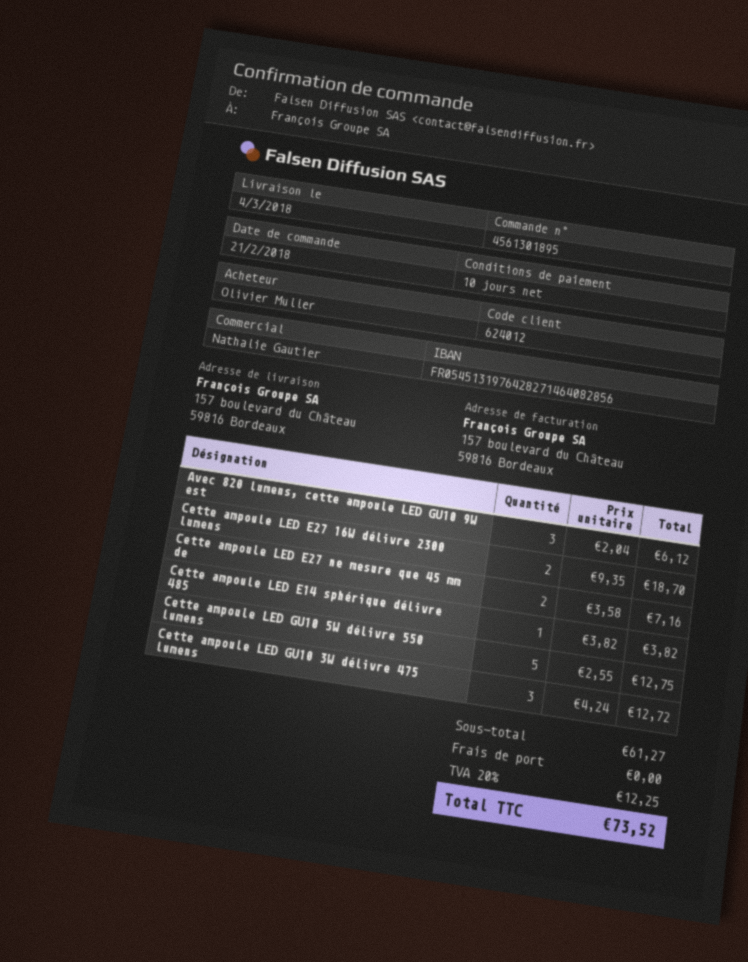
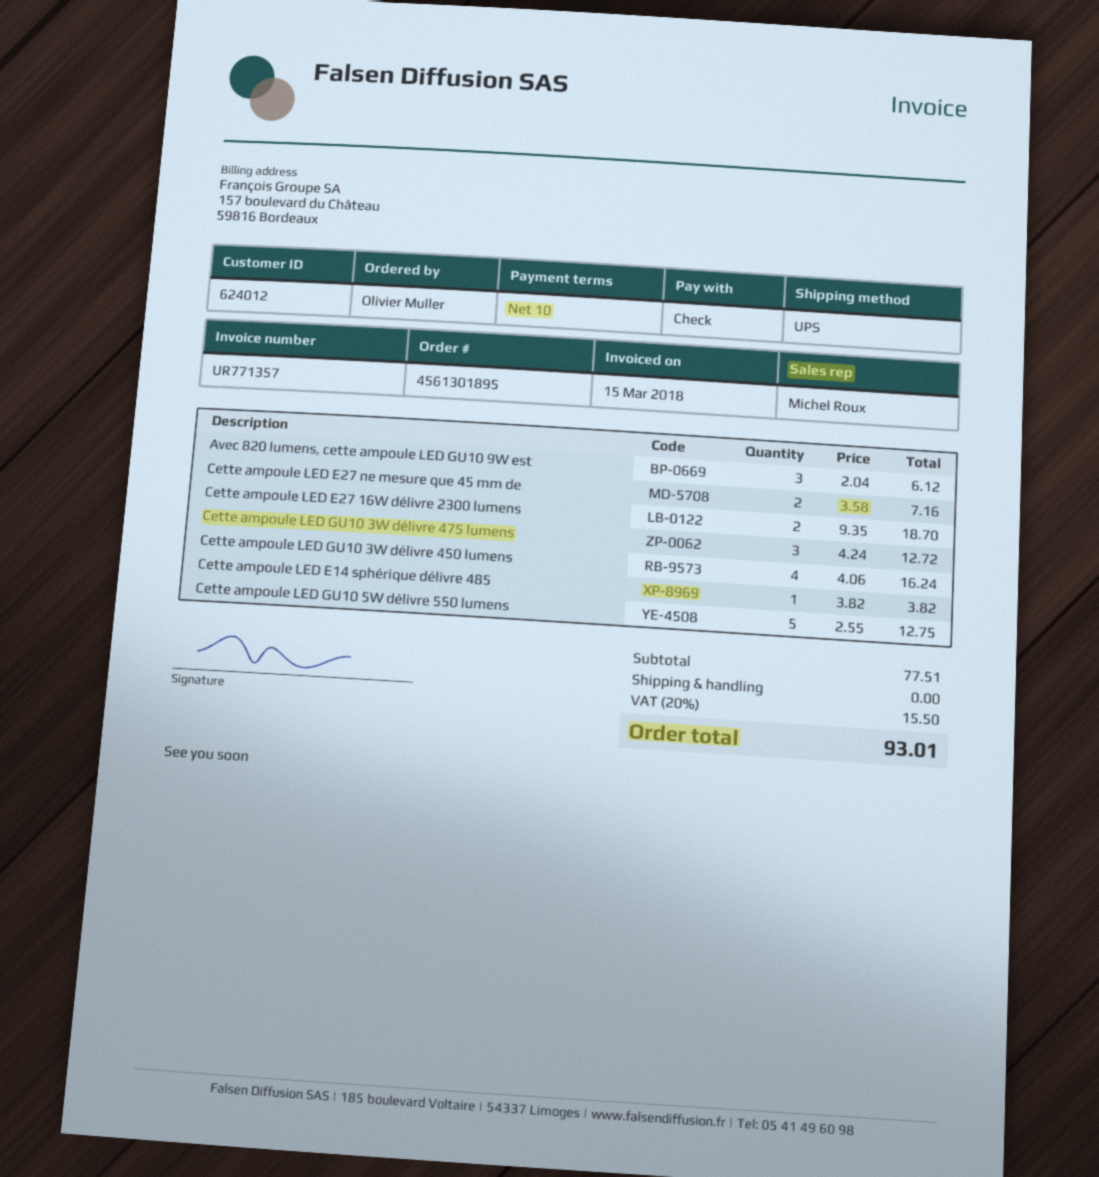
sales rep: Nathalie Gautier -> Michel Roux
Cette ampoule LED GU10 3W délivre 450 lumens: none -> 4 x 4.06 = 16.24
subtotal: 61.27 -> 77.51
tax: 20% = 12.25 -> 20% = 15.50
total: 73.52 -> 93.01

